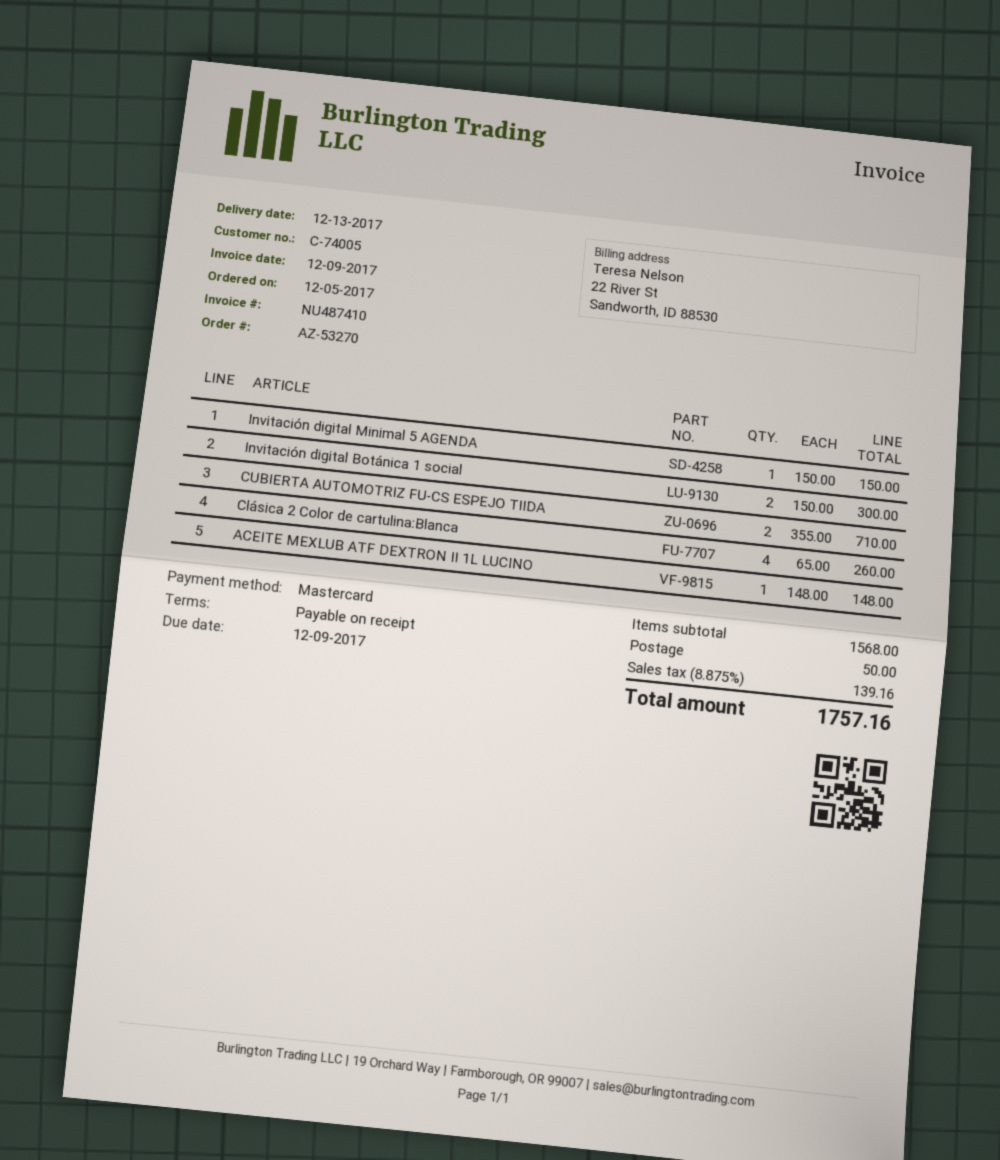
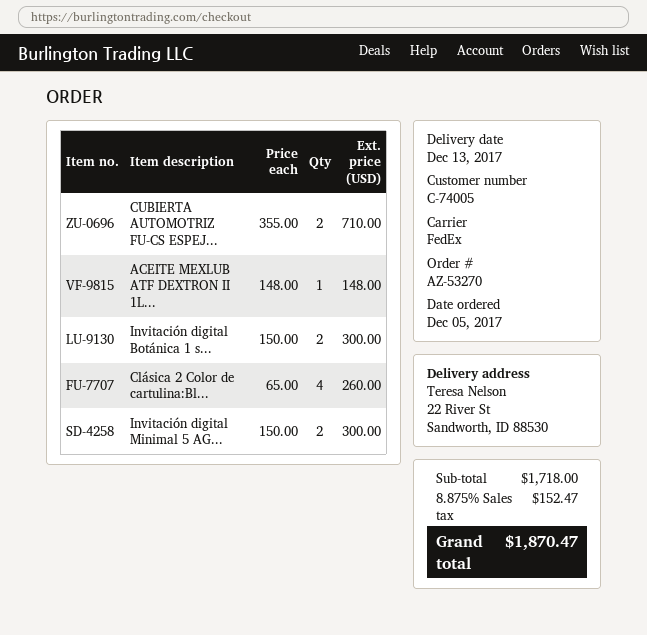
Invitación digital Minimal 5 AGENDA: 1 x 150.00 = 150.00 -> 2 x 150.00 = 300.00
subtotal: 1568.00 -> 1718.00
shipping: 50.00 -> none
tax: 8.875% = 139.16 -> 8.875% = 152.47
total: 1757.16 -> 1870.47

